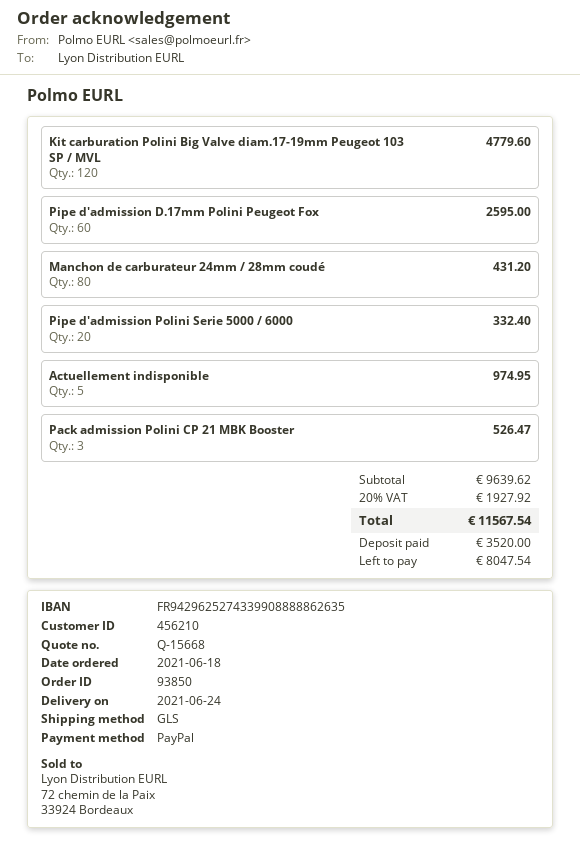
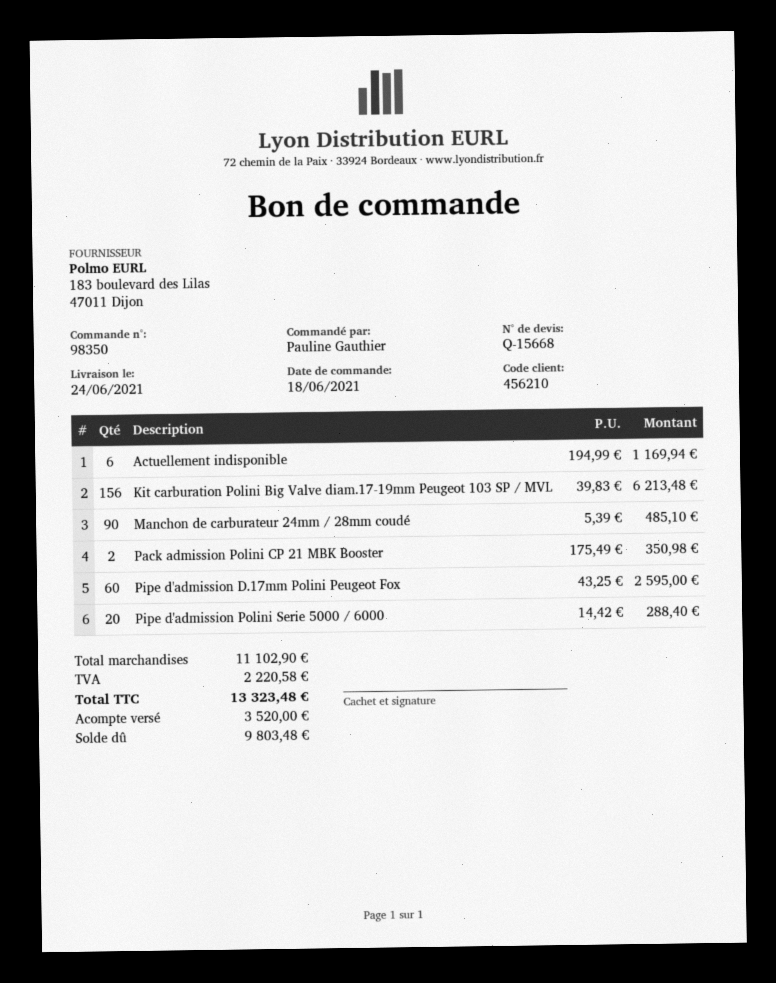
order number: 93850 -> 98350
Kit carburation Polini Big Valve diam.17-19mm Peugeot 103 SP / MVL: 120 for 4779.60 -> 156 for 6213.48
Manchon de carburateur 24mm / 28mm coudé: 80 for 431.20 -> 90 for 485.10
Pipe d'admission Polini Serie 5000 / 6000: 20 for 332.40 -> 20 for 288.40
Actuellement indisponible: 5 for 974.95 -> 6 for 1169.94
Pack admission Polini CP 21 MBK Booster: 3 for 526.47 -> 2 for 350.98
subtotal: 9639.62 -> 11102.90
tax: 1927.92 -> 2220.58
total: 11567.54 -> 13323.48
balance: 8047.54 -> 9803.48

